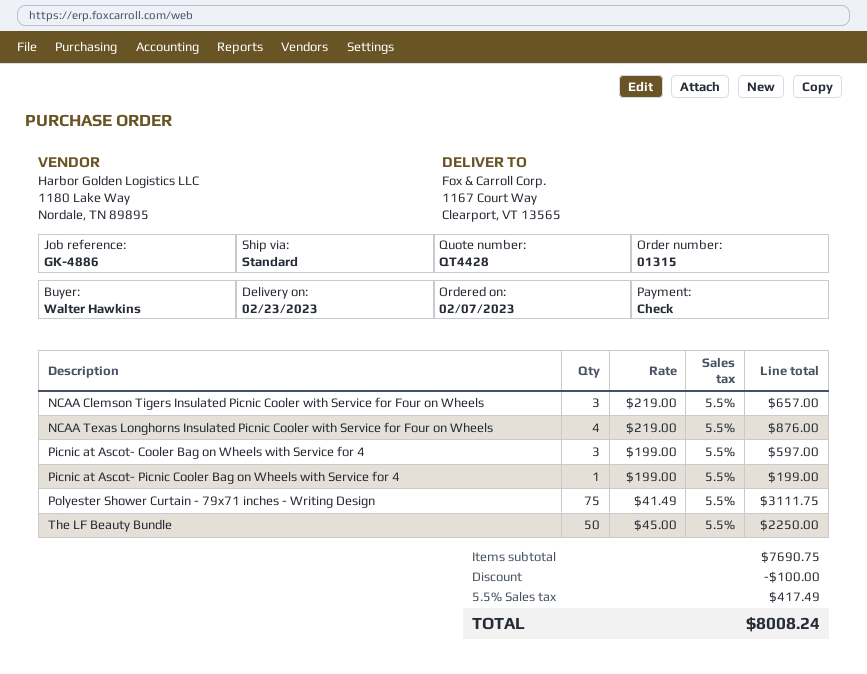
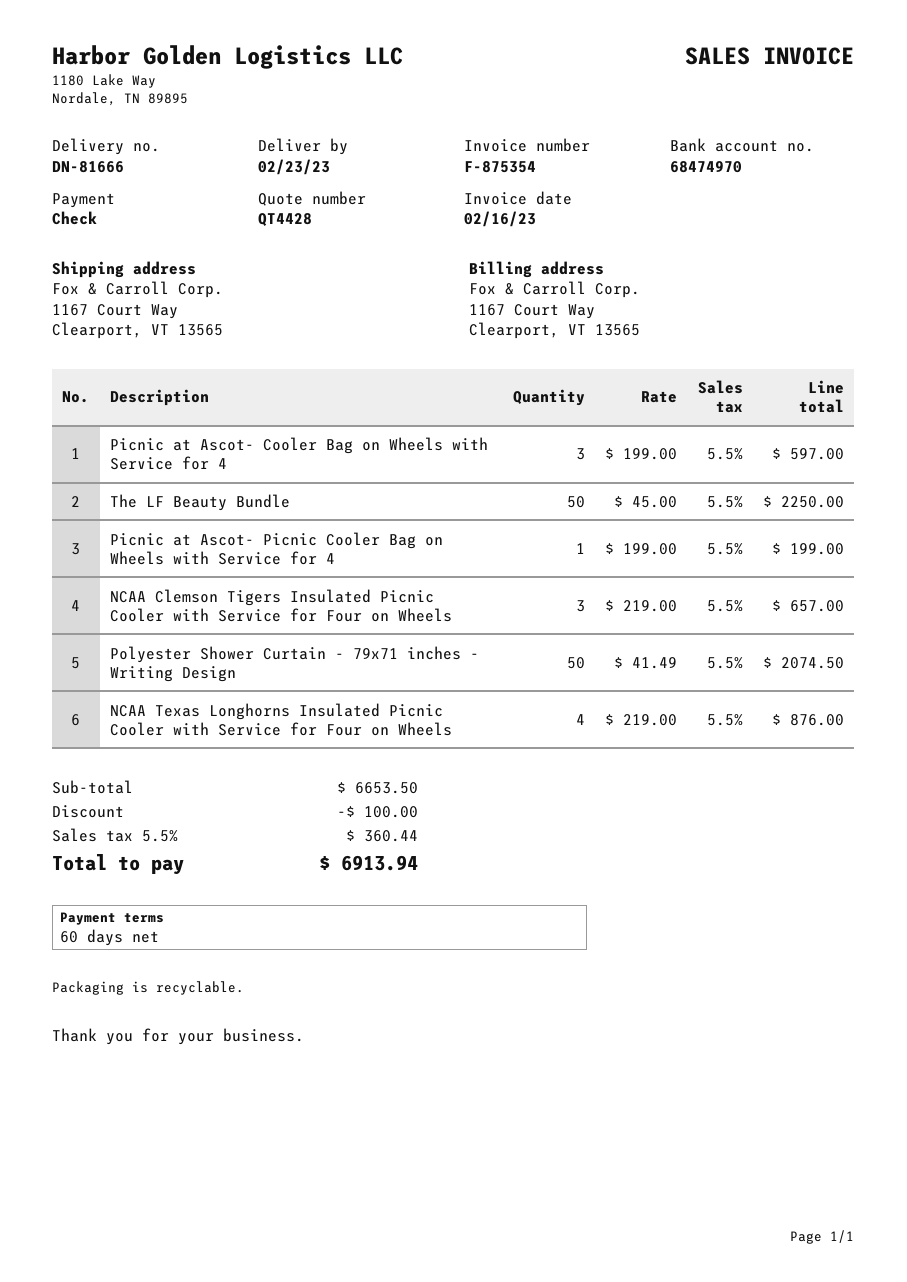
Polyester Shower Curtain - 79x71 inches - Writing Design: 75 x 41.49 = 3111.75 -> 50 x 41.49 = 2074.50
subtotal: 7690.75 -> 6653.50
tax: 5.5% = 417.49 -> 5.5% = 360.44
total: 8008.24 -> 6913.94

